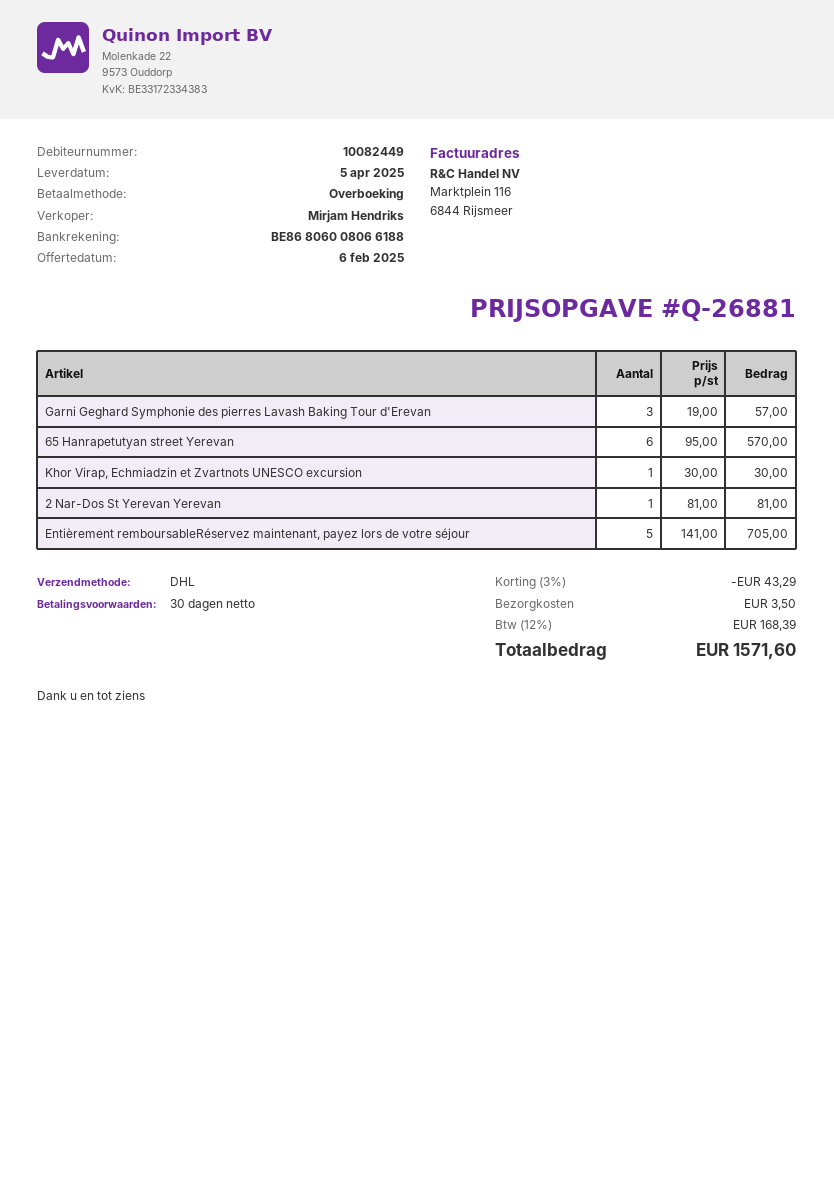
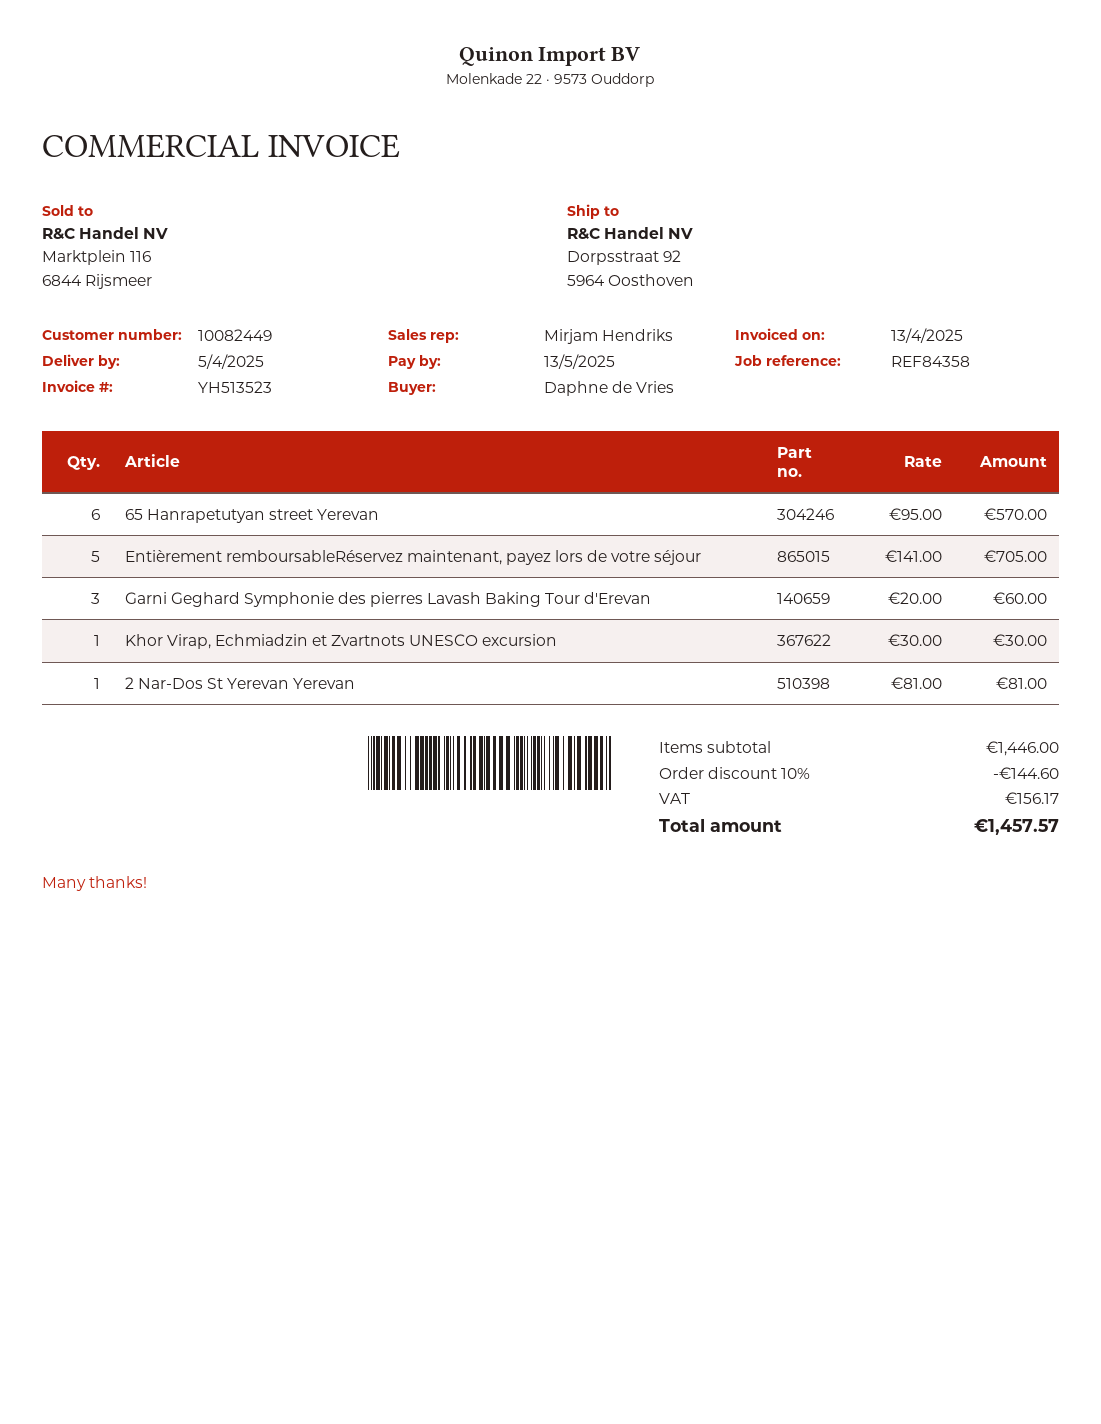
Garni Geghard Symphonie des pierres Lavash Baking Tour d'Erevan: 3 x 19.00 = 57.00 -> 3 x 20.00 = 60.00
discount: 3% = 43.29 -> 10% = 144.60
shipping: 3.50 -> none
tax: 168.39 -> 156.17
total: 1571.60 -> 1457.57

